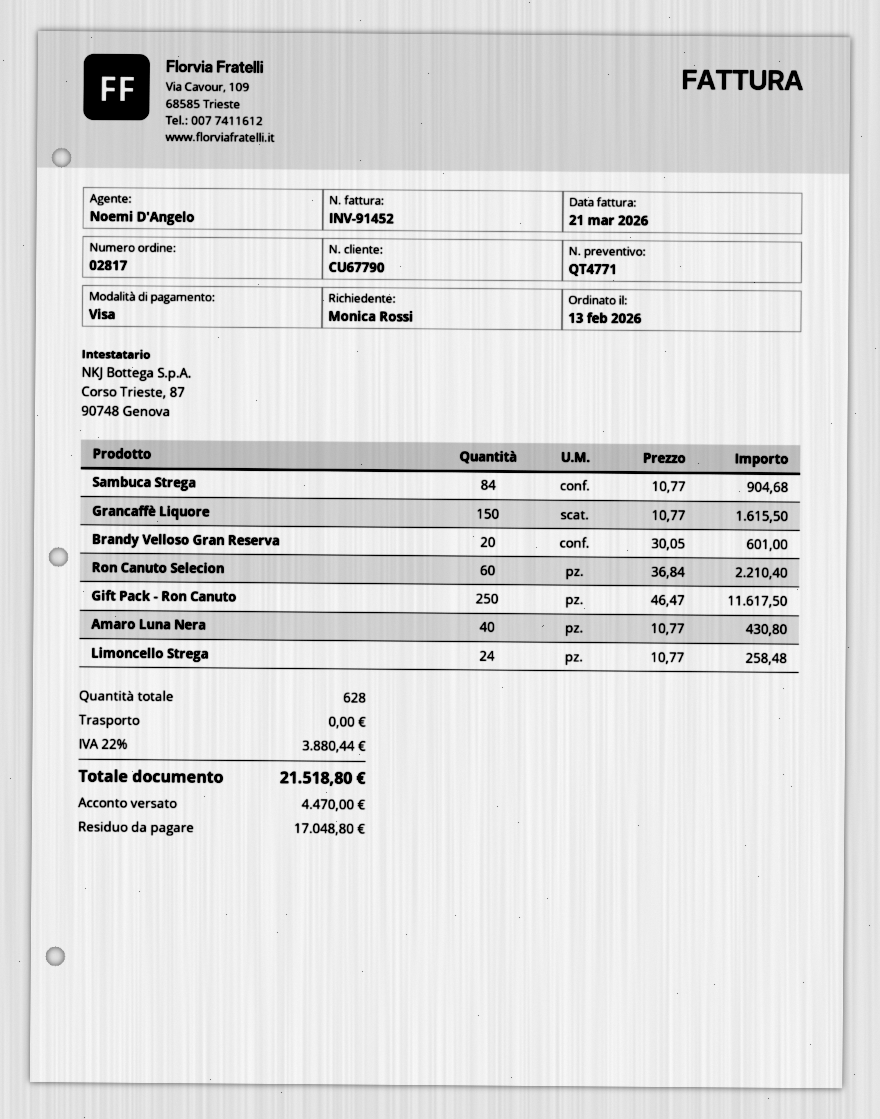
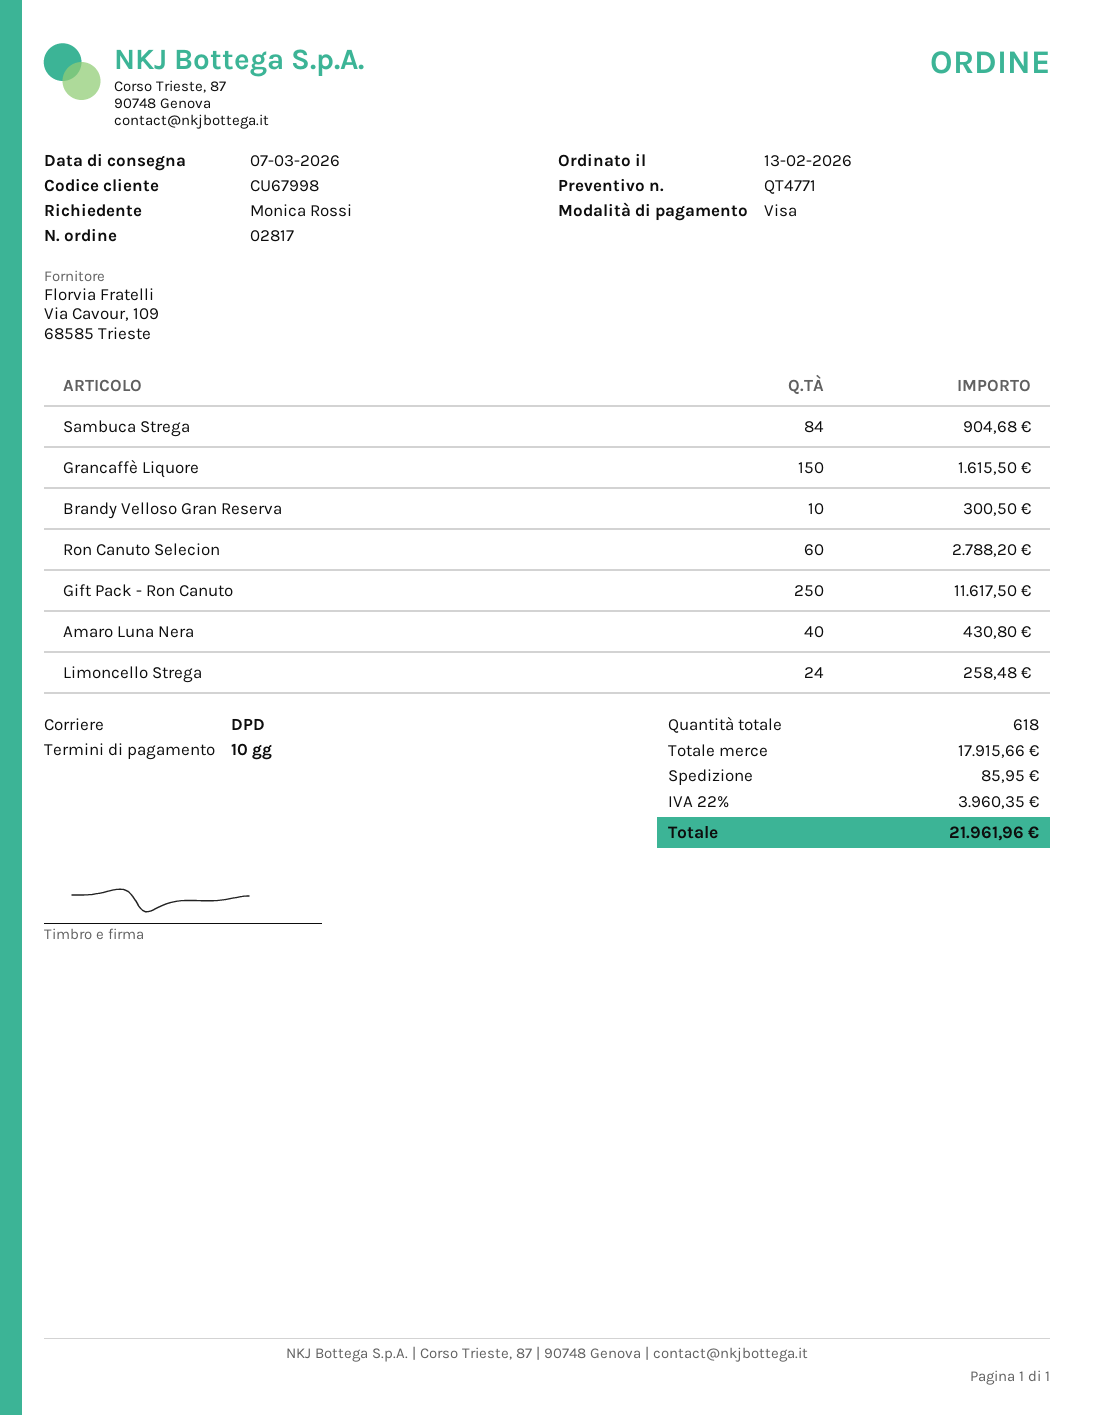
customer number: CU67790 -> CU67998
Brandy Velloso Gran Reserva: 20 for 601.00 -> 10 for 300.50
Ron Canuto Selecion: 60 for 2210.40 -> 60 for 2788.20
total quantity: 628 -> 618
shipping: 0.00 -> 85.95
tax: 22% = 3880.44 -> 22% = 3960.35
total: 21518.80 -> 21961.96

